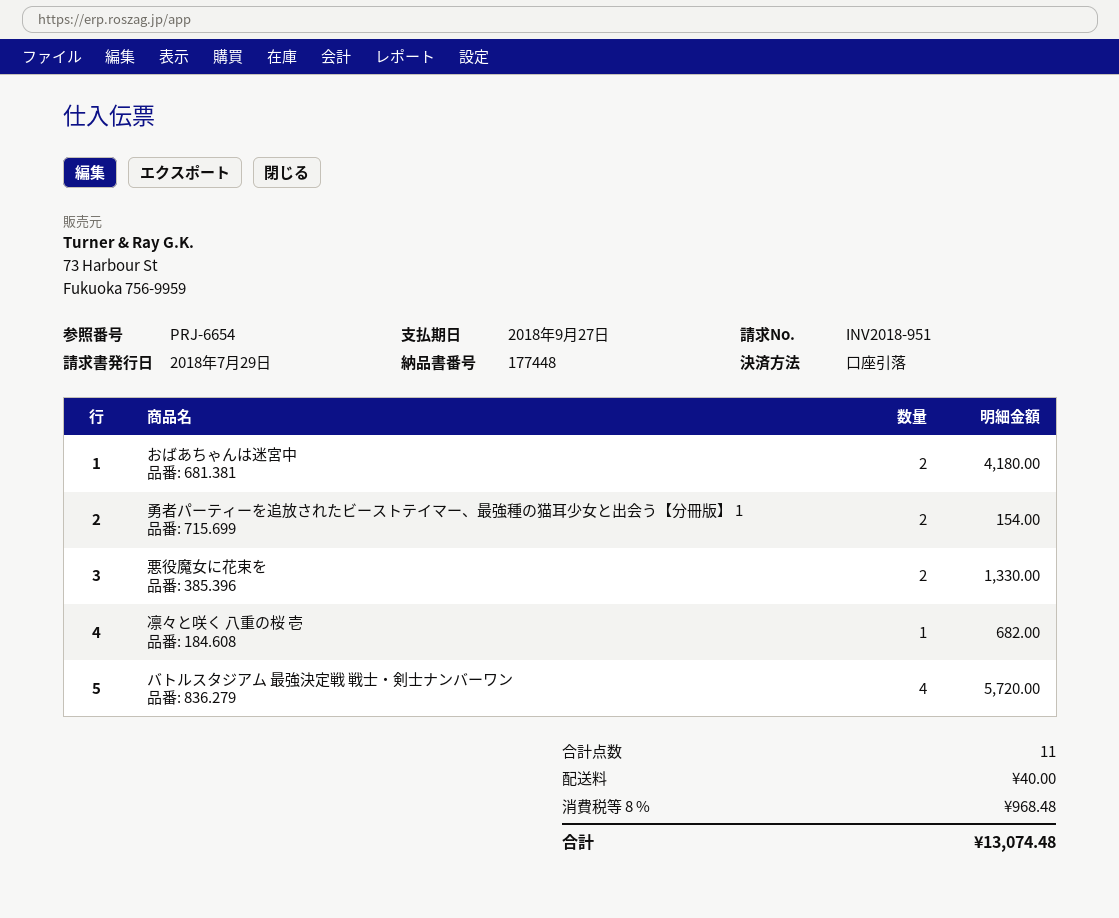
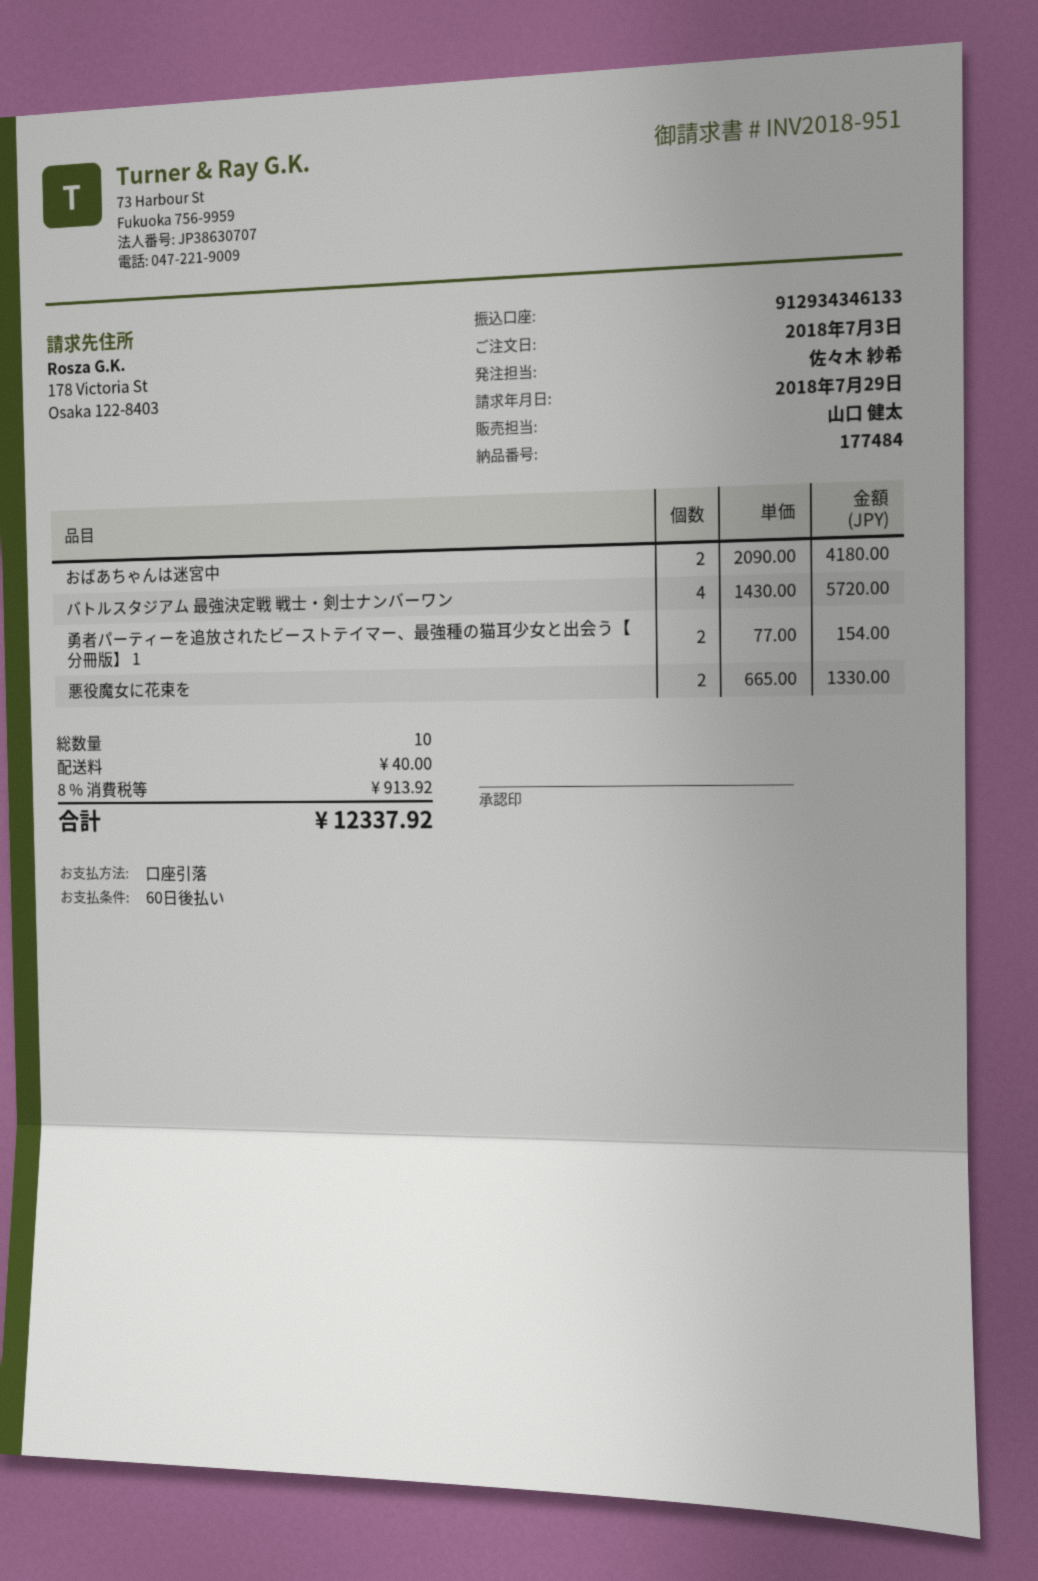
delivery note number: 177448 -> 177484
凛々と咲く 八重の桜 壱: 1 for 682.00 -> none
total quantity: 11 -> 10
tax: 8% = 968.48 -> 8% = 913.92
total: 13074.48 -> 12337.92

